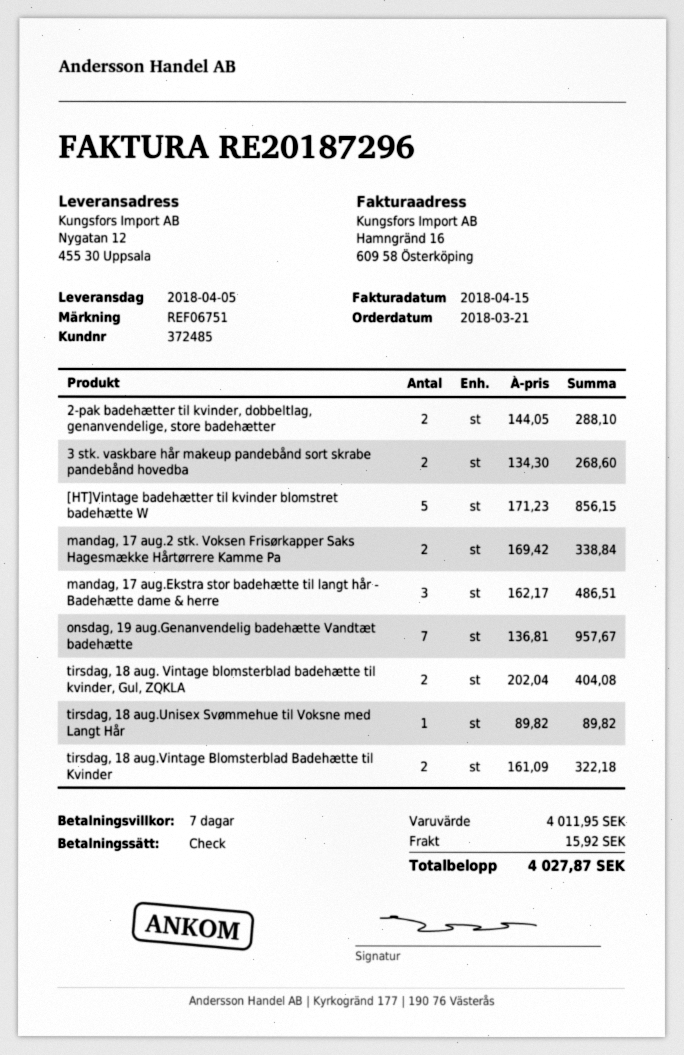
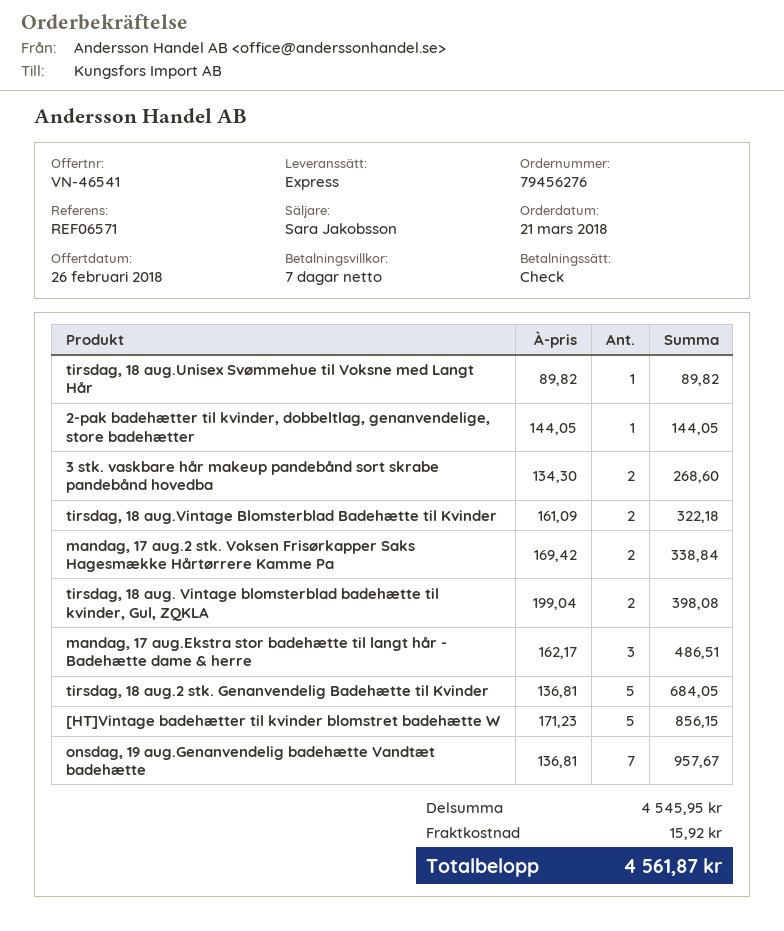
reference: REF06751 -> REF06571
2-pak badehætter til kvinder, dobbeltlag, genanvendelige, store badehætter: 2 x 144.05 = 288.10 -> 1 x 144.05 = 144.05
tirsdag, 18 aug. Vintage blomsterblad badehætte til kvinder, Gul, ZQKLA: 2 x 202.04 = 404.08 -> 2 x 199.04 = 398.08
tirsdag, 18 aug.2 stk. Genanvendelig Badehætte til Kvinder: none -> 5 x 136.81 = 684.05
subtotal: 4011.95 -> 4545.95
total: 4027.87 -> 4561.87

